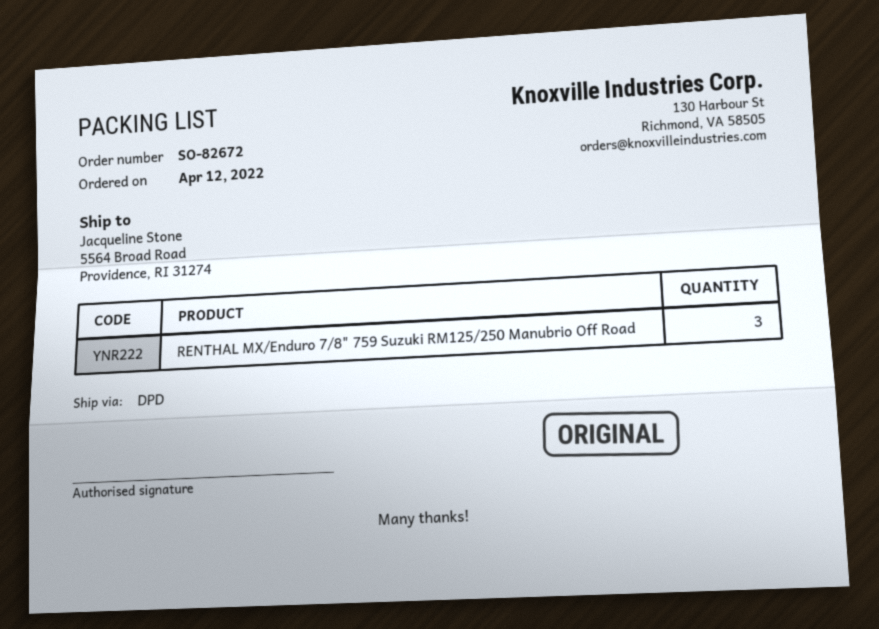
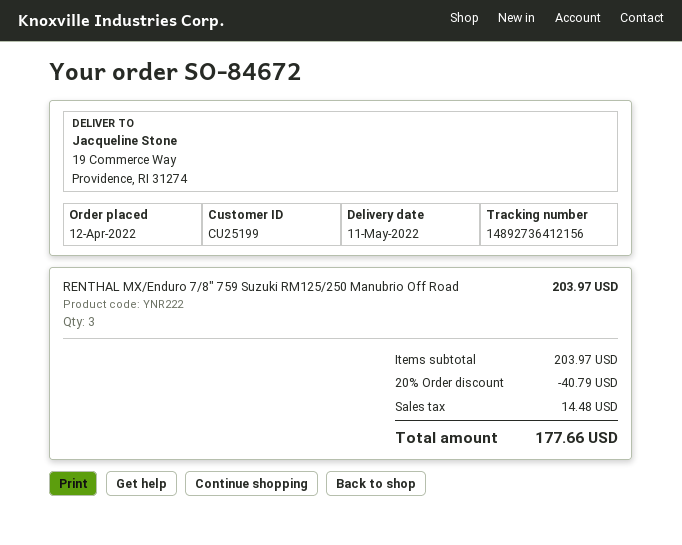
order number: SO-82672 -> SO-84672
ship to: 5564 Broad Road, Providence, RI 31274 -> 19 Commerce Way, Providence, RI 31274

